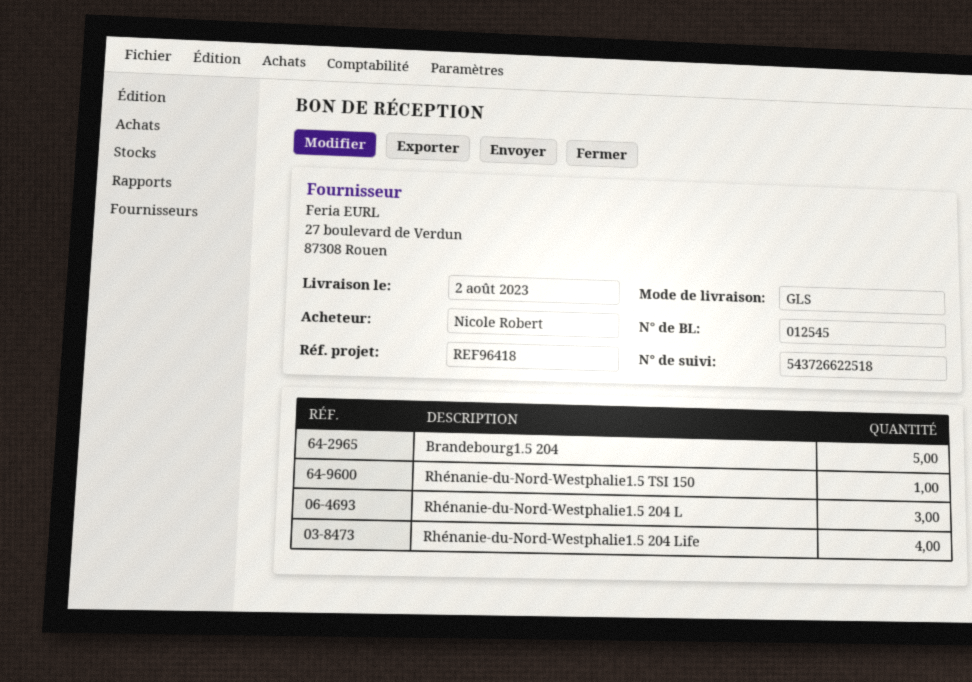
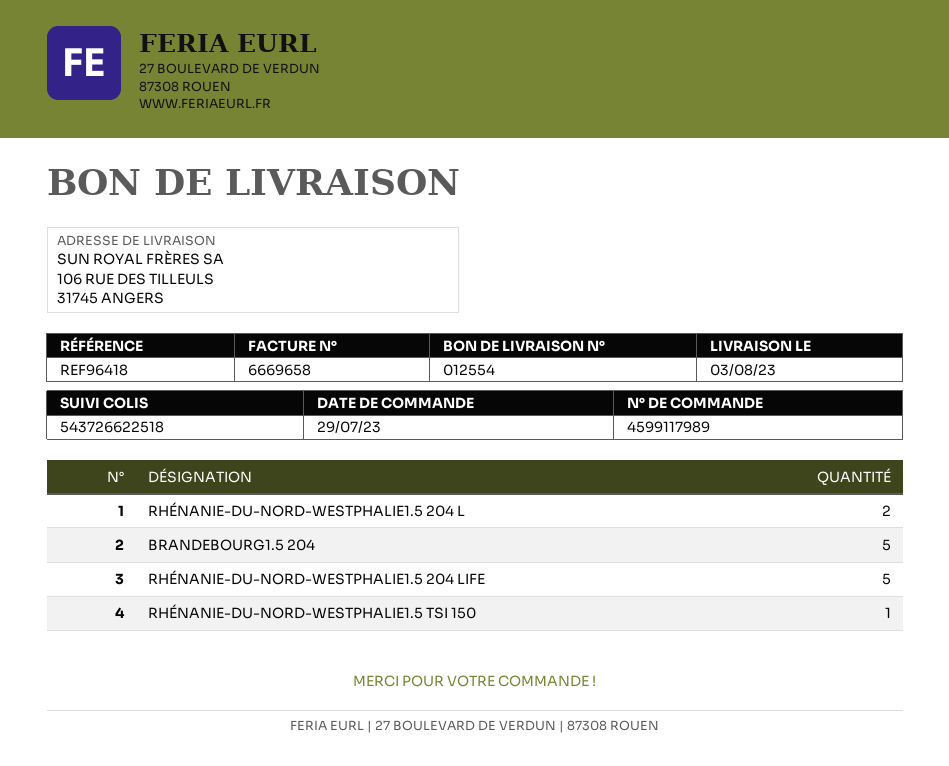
delivery note number: 012545 -> 012554
delivery date: 2023-08-02 -> 2023-08-03
Rhénanie-du-Nord-Westphalie1.5 204 L: 3 -> 2
Rhénanie-du-Nord-Westphalie1.5 204 Life: 4 -> 5

